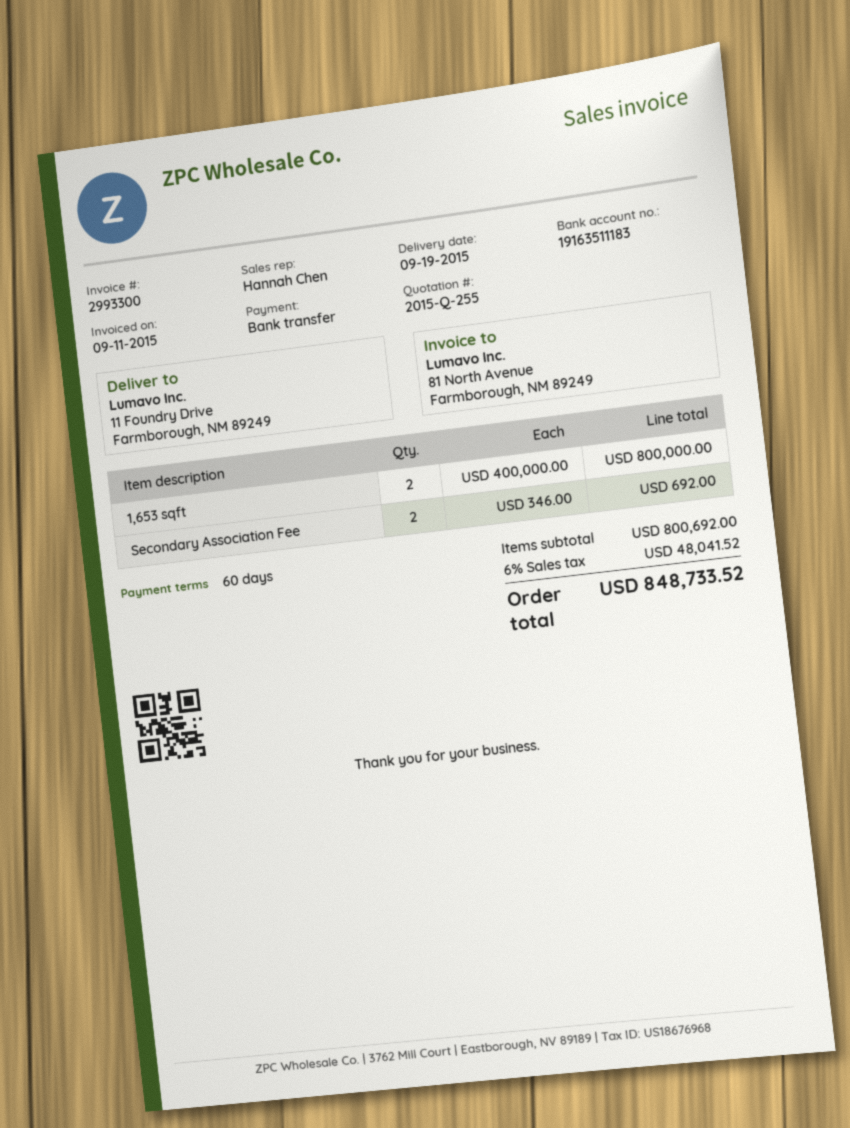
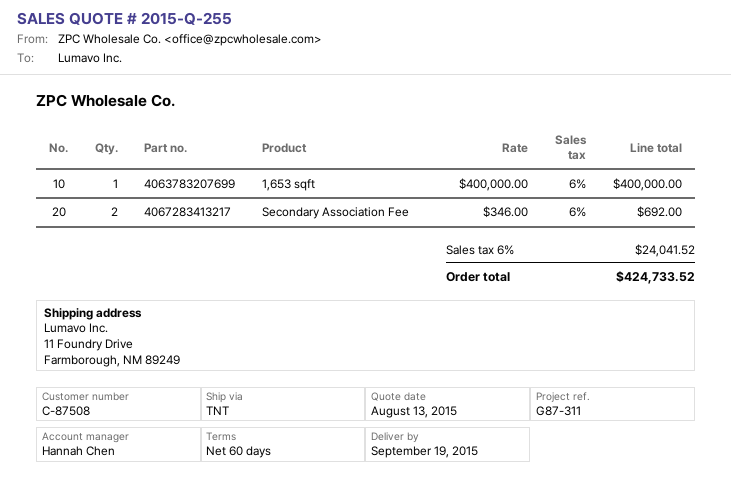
1,653 sqft: 2 x 400000.00 = 800000.00 -> 1 x 400000.00 = 400000.00
tax: 6% = 48041.52 -> 6% = 24041.52
total: 848733.52 -> 424733.52

